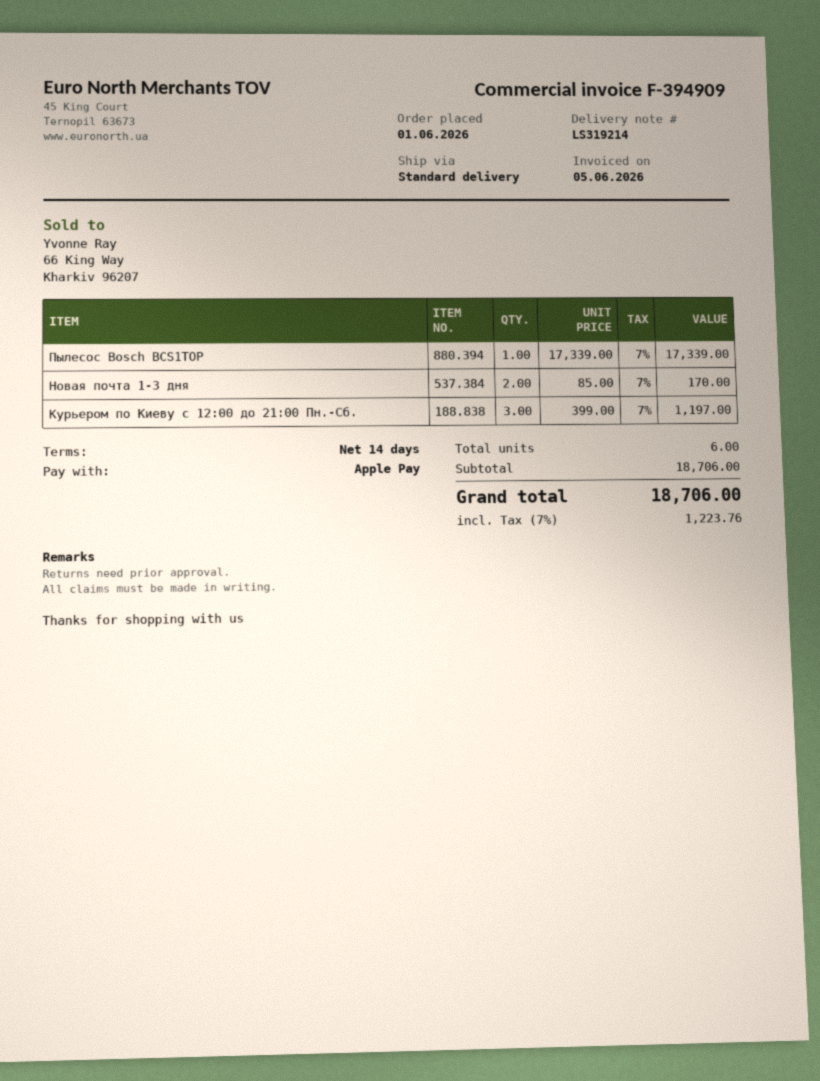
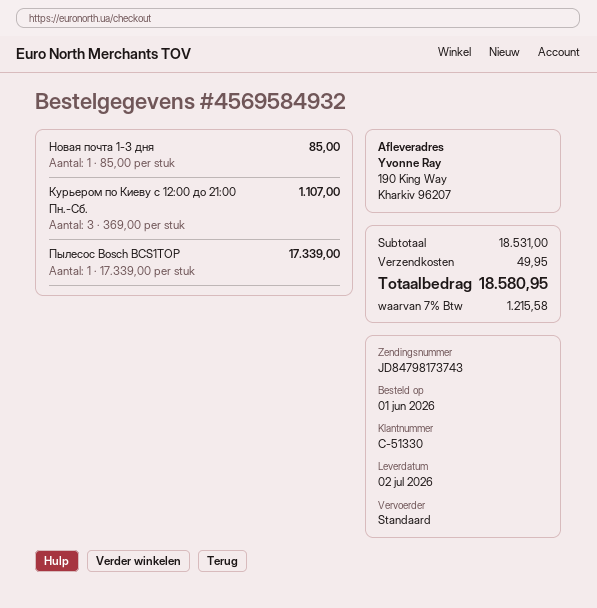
Новая почта 1-3 дня: 2 x 85.00 = 170.00 -> 1 x 85.00 = 85.00
Курьером по Киеву с 12:00 до 21:00 Пн.-Сб.: 3 x 399.00 = 1197.00 -> 3 x 369.00 = 1107.00
subtotal: 18706.00 -> 18531.00
shipping: none -> 49.95
tax: 7% = 1223.76 -> 7% = 1215.58
total: 18706.00 -> 18580.95

